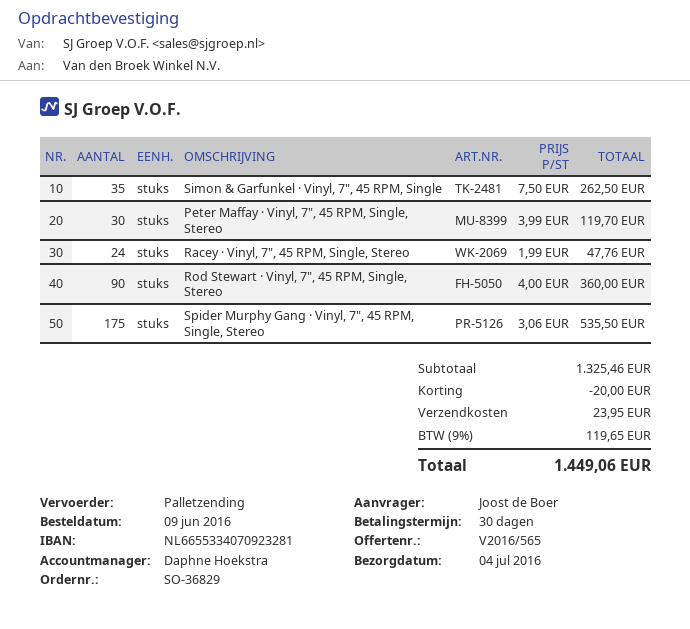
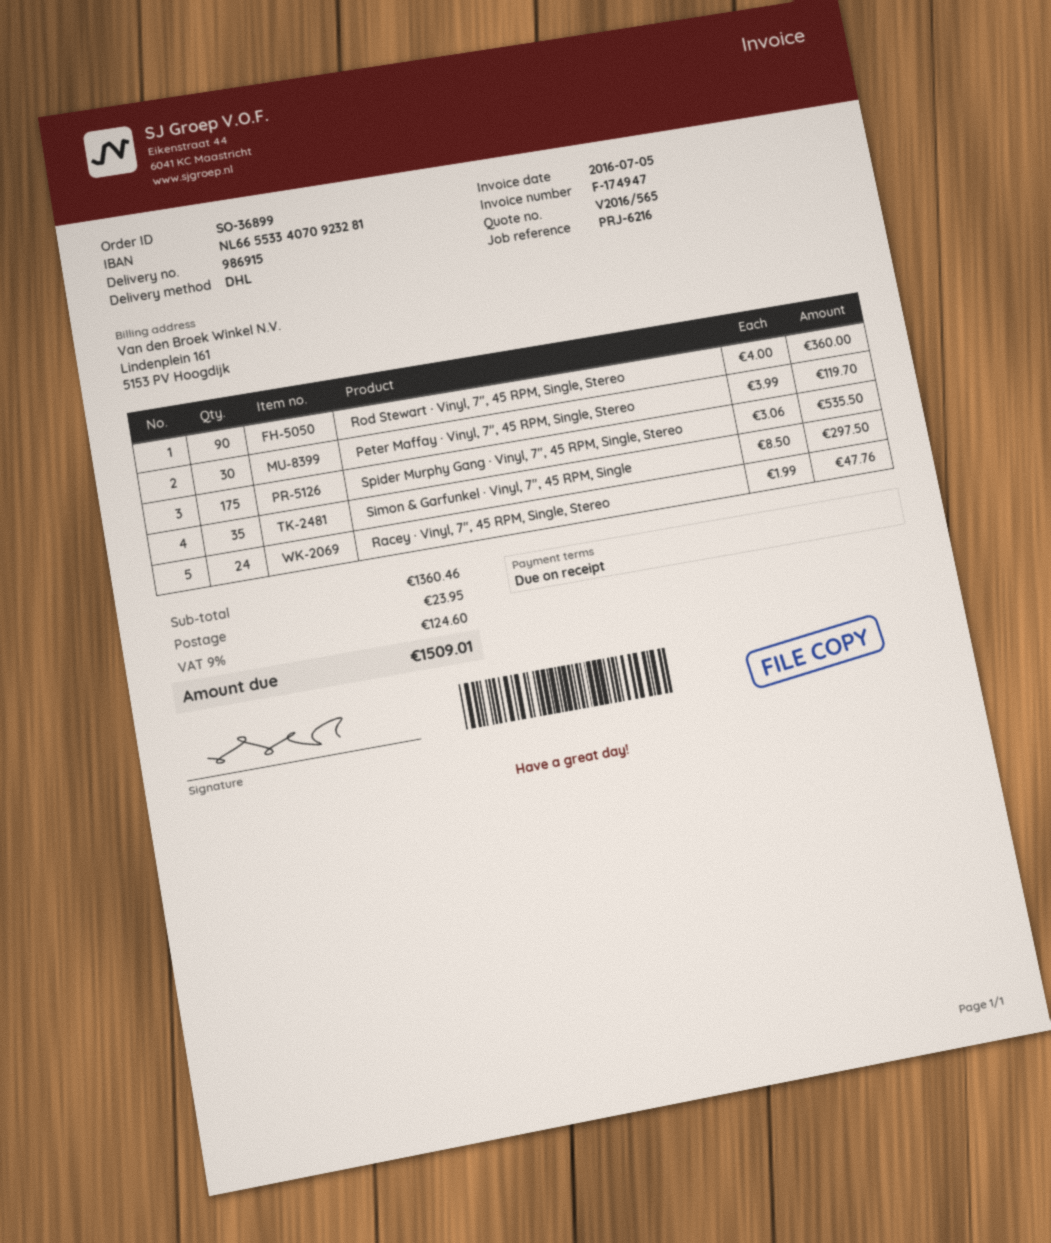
order number: SO-36829 -> SO-36899
payment terms: 30 days -> on receipt
shipping method: pallet freight -> DHL
Simon & Garfunkel · Vinyl, 7", 45 RPM, Single: 35 x 7.50 = 262.50 -> 35 x 8.50 = 297.50
subtotal: 1325.46 -> 1360.46
discount: 20.00 -> none
tax: 9% = 119.65 -> 9% = 124.60
total: 1449.06 -> 1509.01

